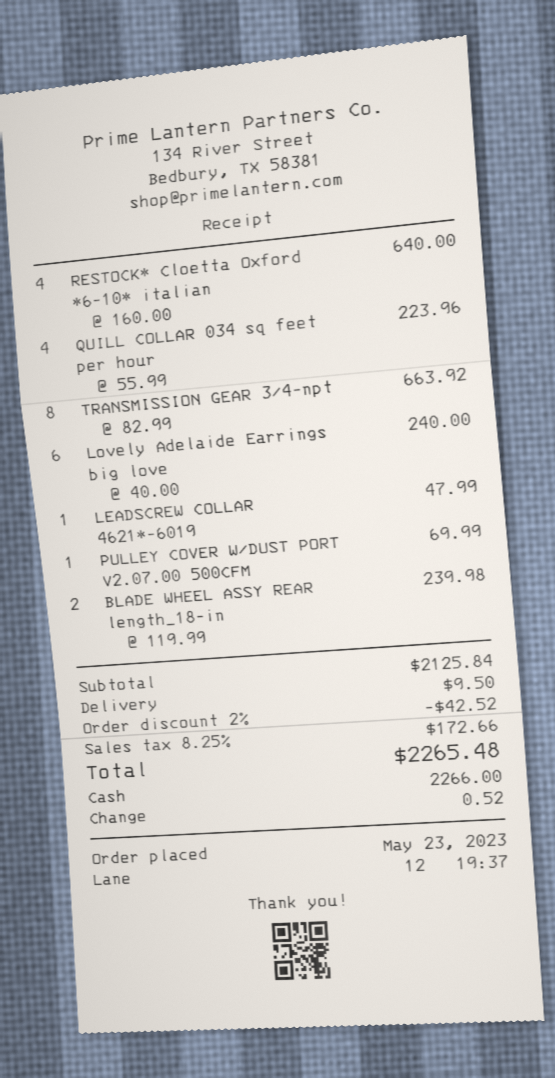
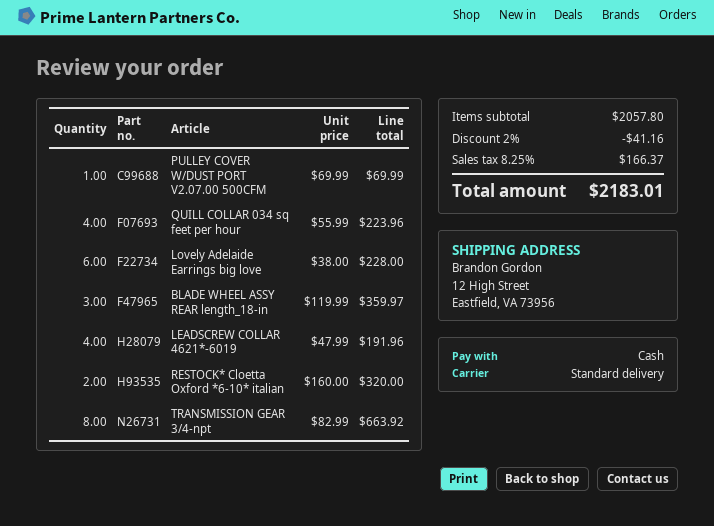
RESTOCK* Cloetta Oxford *6-10* italian: 4 x 160.00 = 640.00 -> 2 x 160.00 = 320.00
Lovely Adelaide Earrings big love: 6 x 40.00 = 240.00 -> 6 x 38.00 = 228.00
LEADSCREW COLLAR 4621*-6019: 1 x 47.99 = 47.99 -> 4 x 47.99 = 191.96
BLADE WHEEL ASSY REAR length_18-in: 2 x 119.99 = 239.98 -> 3 x 119.99 = 359.97
subtotal: 2125.84 -> 2057.80
discount: 2% = 42.52 -> 2% = 41.16
shipping: 9.50 -> none
tax: 8.25% = 172.66 -> 8.25% = 166.37
total: 2265.48 -> 2183.01

